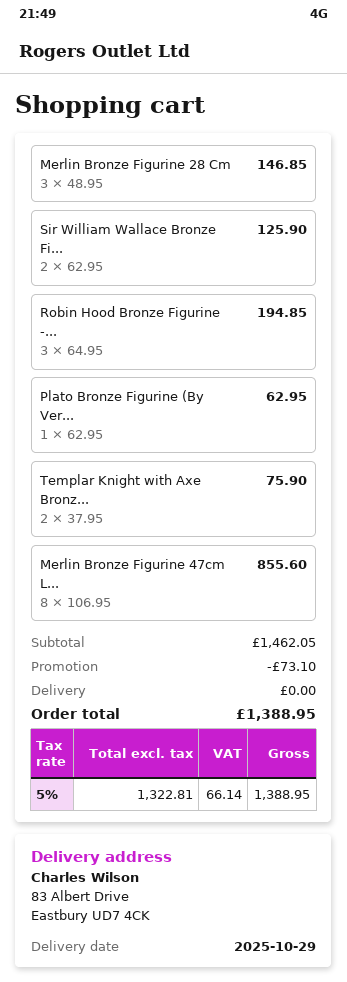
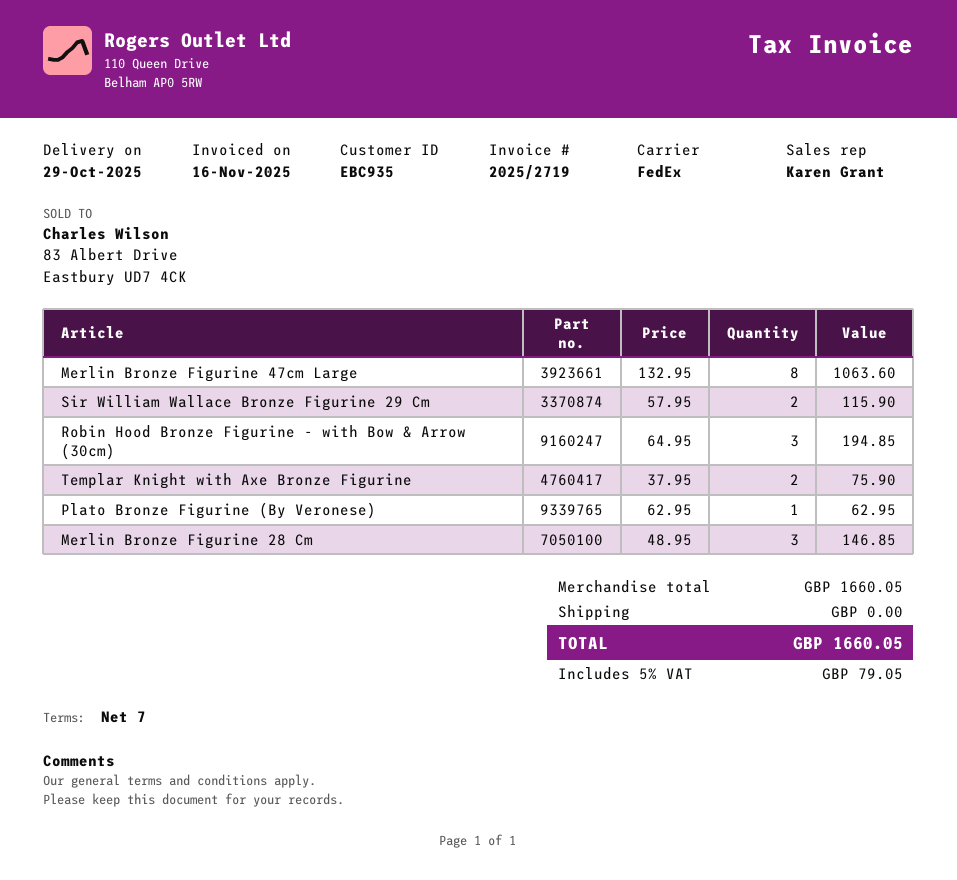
Sir William Wallace Bronze Fi...: 2 x 62.95 = 125.90 -> 2 x 57.95 = 115.90
Merlin Bronze Figurine 47cm L...: 8 x 106.95 = 855.60 -> 8 x 132.95 = 1063.60
subtotal: 1462.05 -> 1660.05
discount: 73.10 -> none
tax: 5% = 66.14 -> 5% = 79.05
total: 1388.95 -> 1660.05

